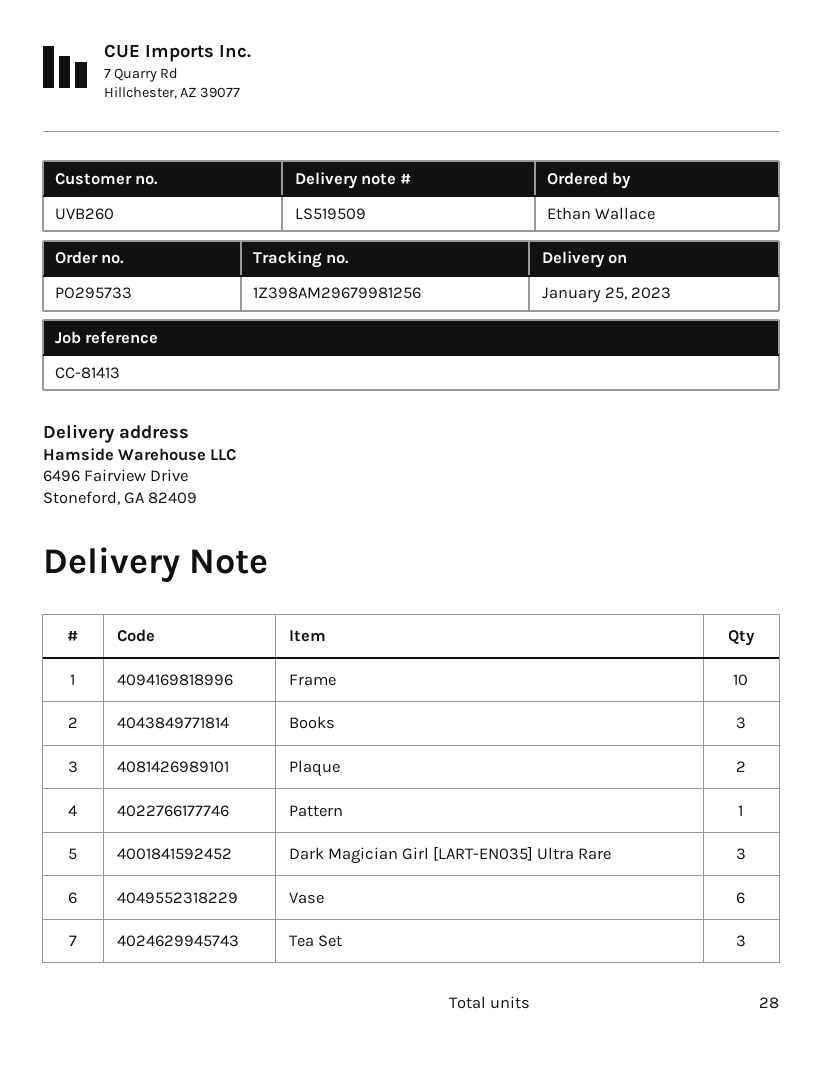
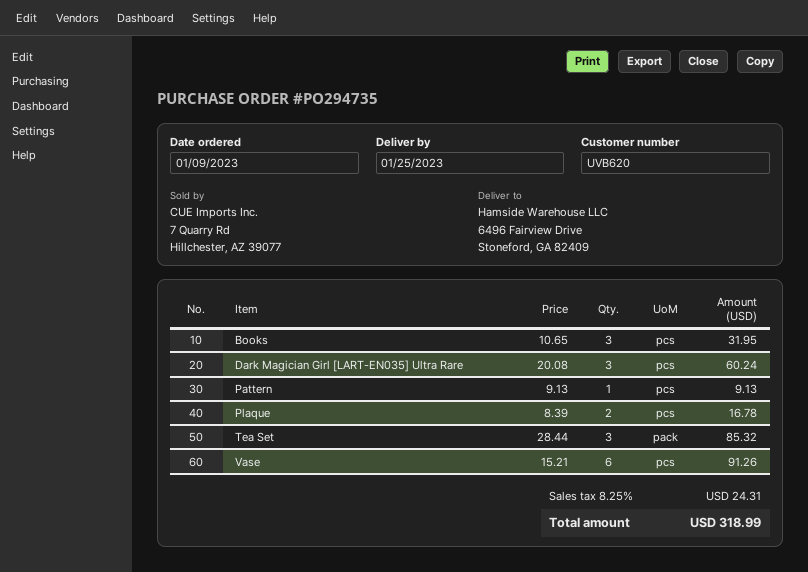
order number: PO295733 -> PO294735
customer number: UVB260 -> UVB620
Frame: 10 -> none

